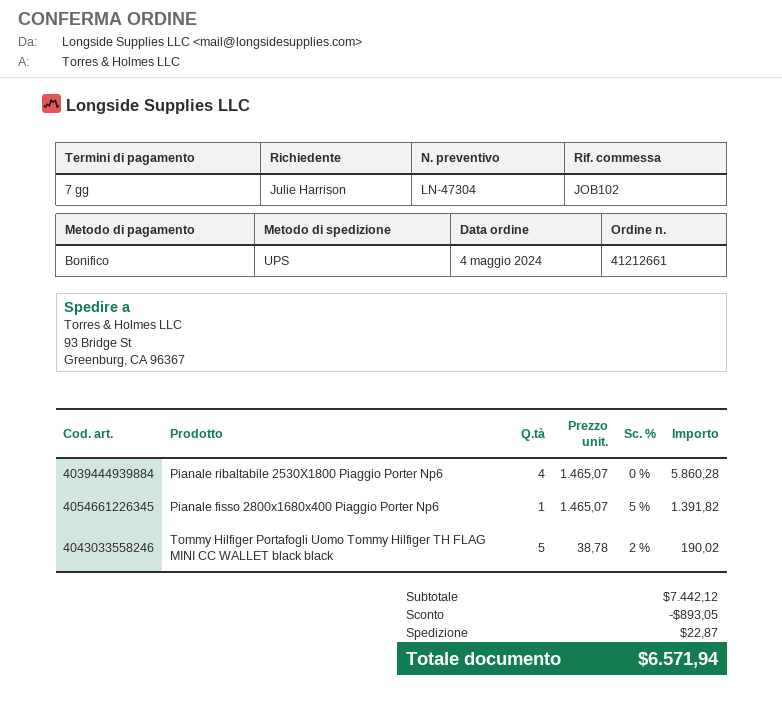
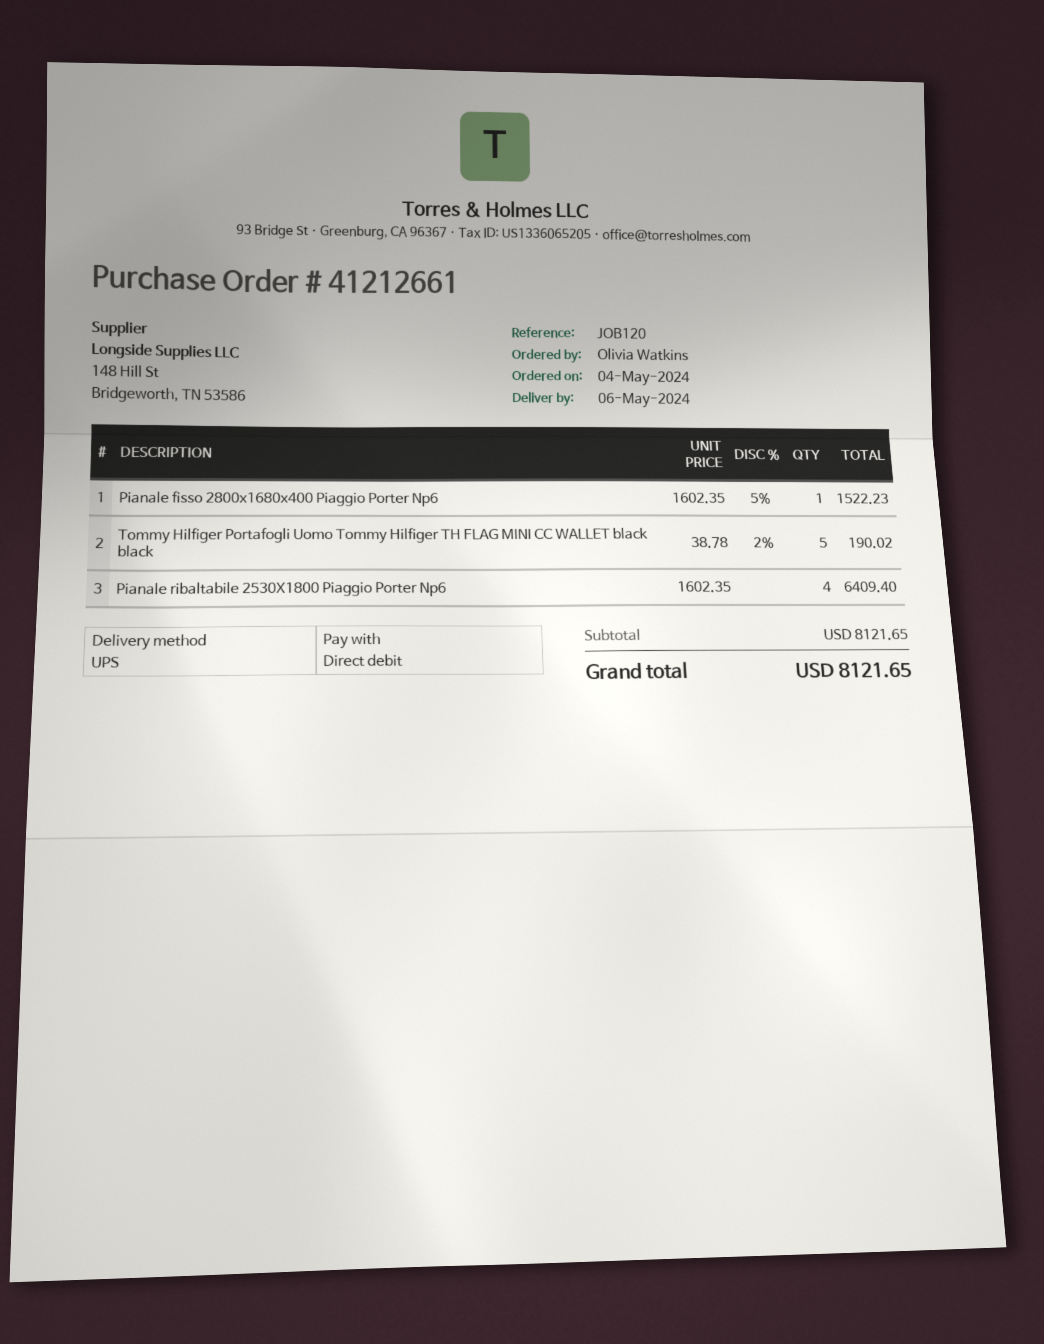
reference: JOB102 -> JOB120
ordered by: Julie Harrison -> Olivia Watkins
payment method: bank transfer -> direct debit
Pianale ribaltabile 2530X1800 Piaggio Porter Np6: 4 x 1465.07 = 5860.28 -> 4 x 1602.35 = 6409.40
Pianale fisso 2800x1680x400 Piaggio Porter Np6: 1 x 1465.07 - 5% = 1391.82 -> 1 x 1602.35 - 5% = 1522.23
subtotal: 7442.12 -> 8121.65
discount: 893.05 -> none
shipping: 22.87 -> none
total: 6571.94 -> 8121.65

